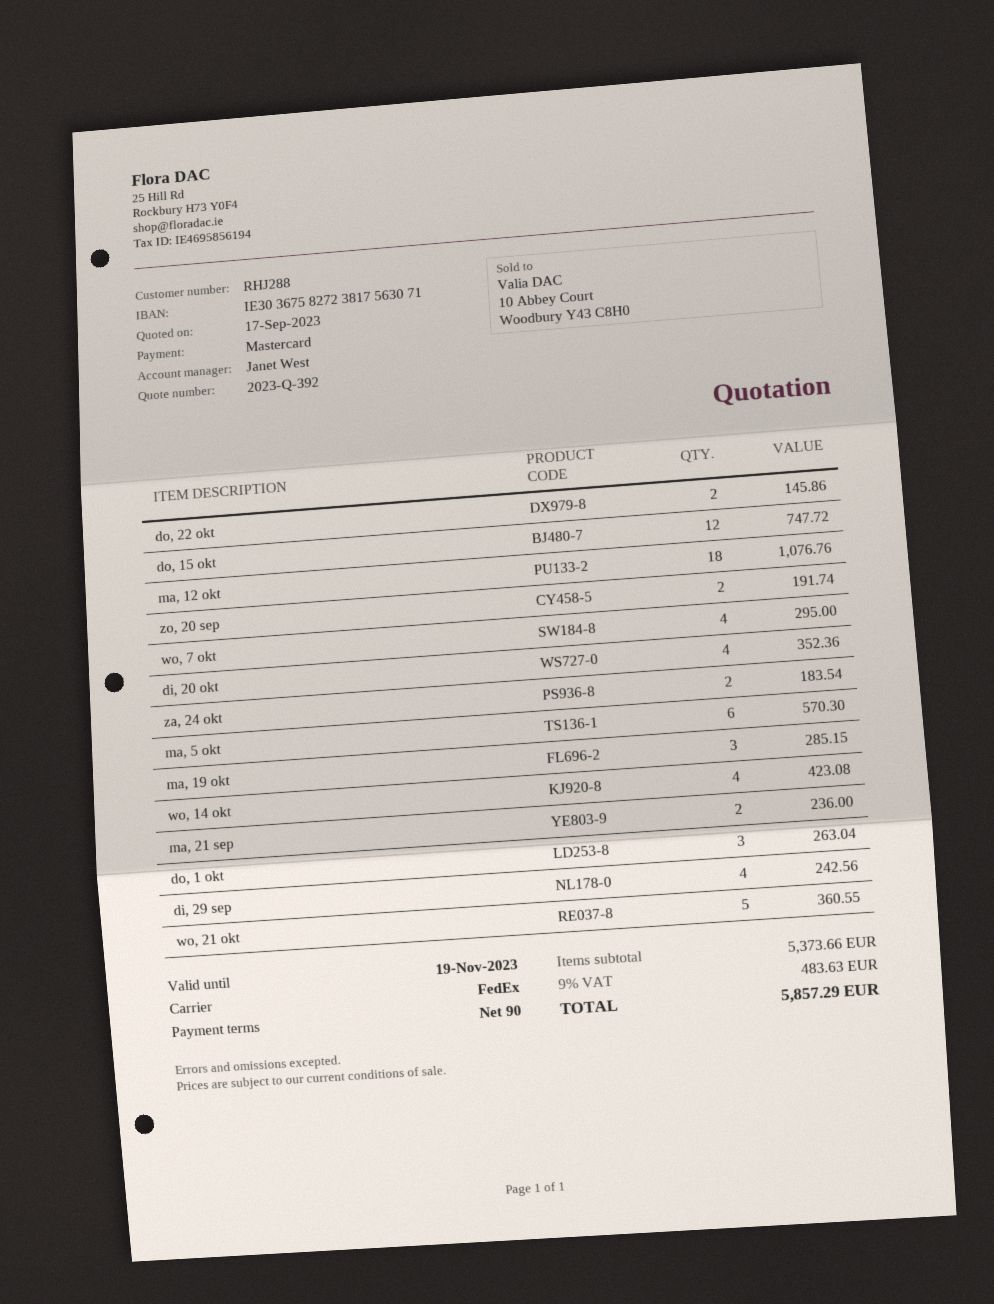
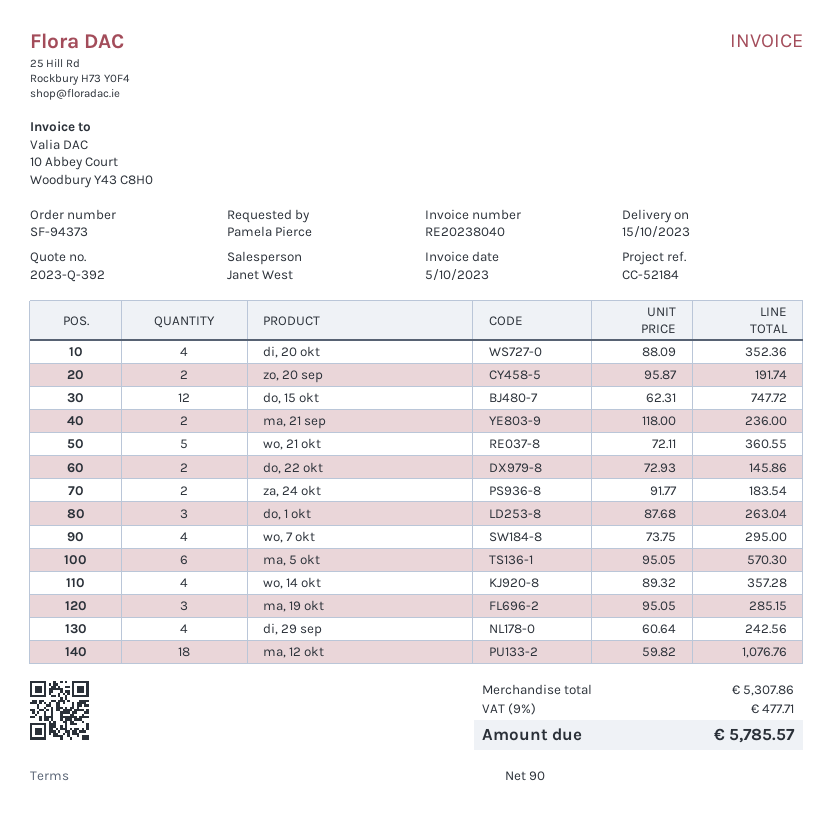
wo, 14 okt: 4 for 423.08 -> 4 for 357.28
subtotal: 5373.66 -> 5307.86
tax: 9% = 483.63 -> 9% = 477.71
total: 5857.29 -> 5785.57

